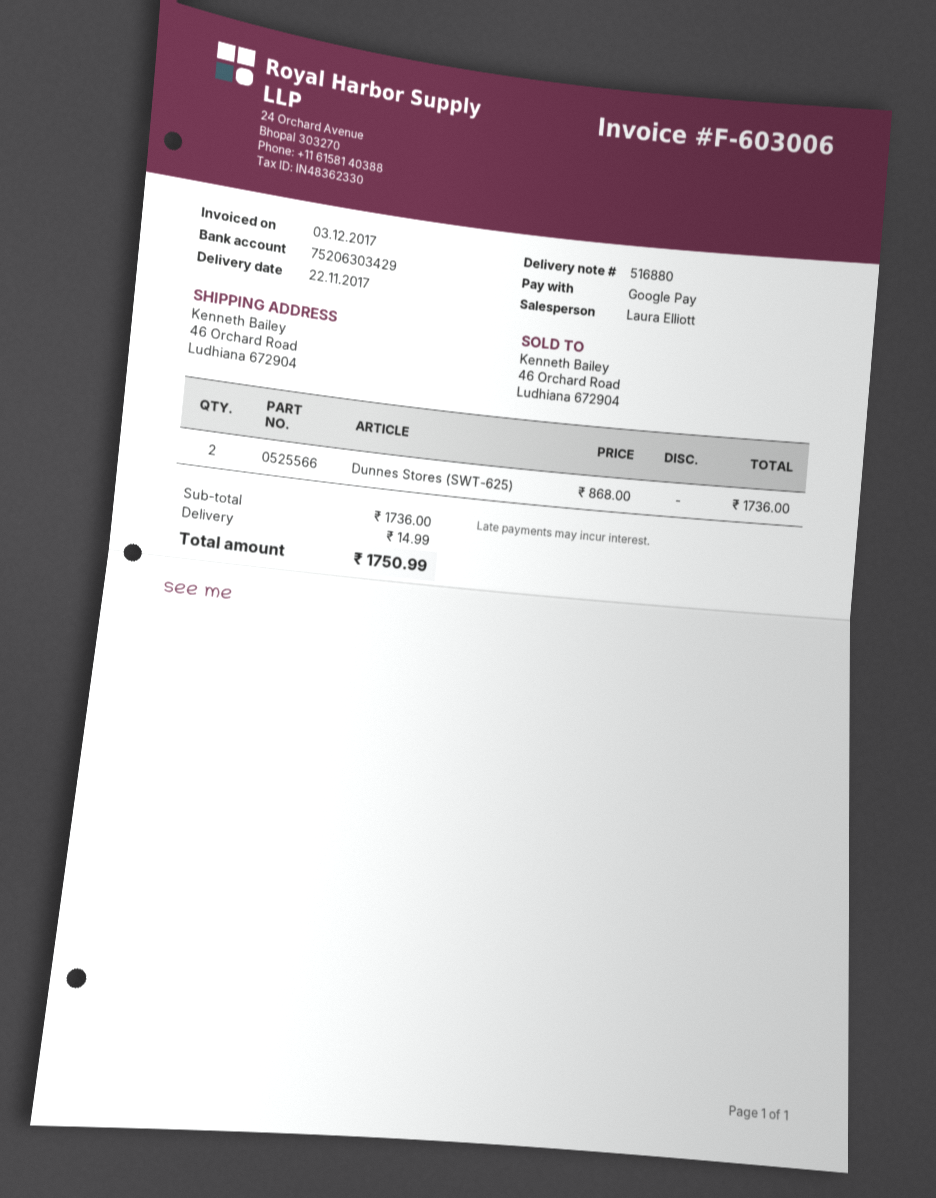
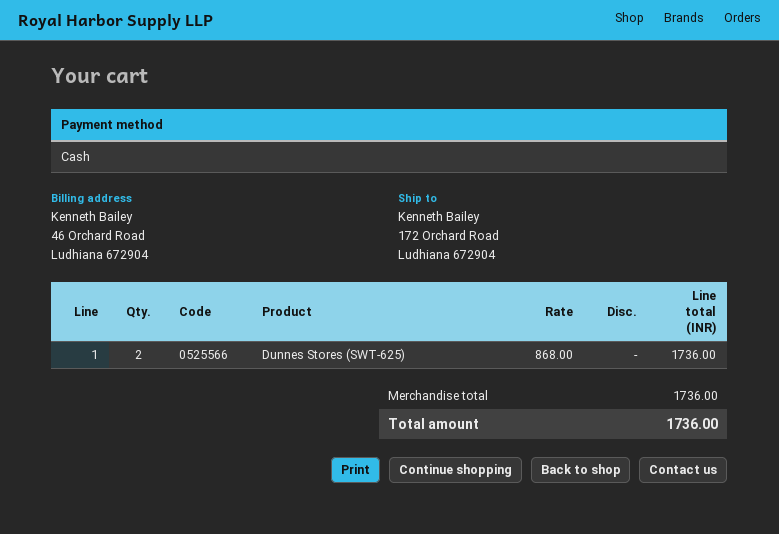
payment method: Google Pay -> cash
ship to: 46 Orchard Road, Ludhiana 672904 -> 172 Orchard Road, Ludhiana 672904
shipping: 14.99 -> none
total: 1750.99 -> 1736.00

